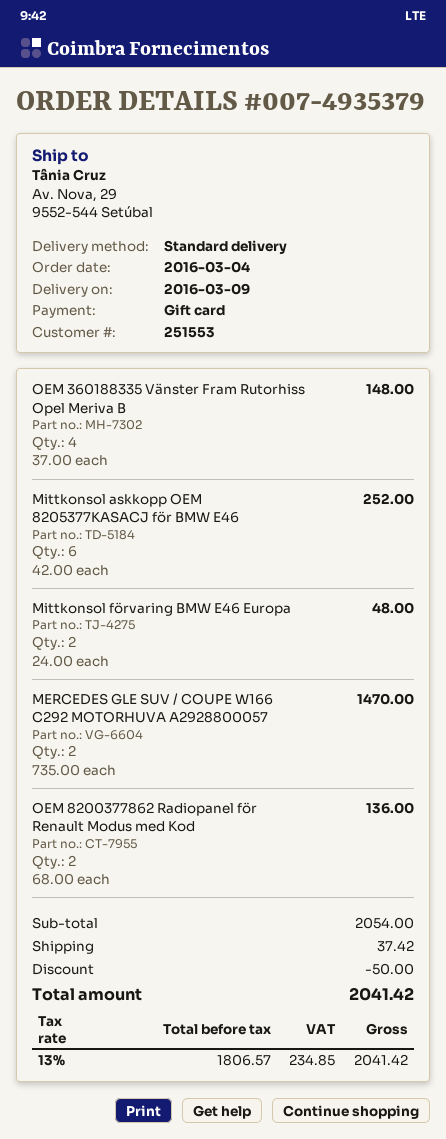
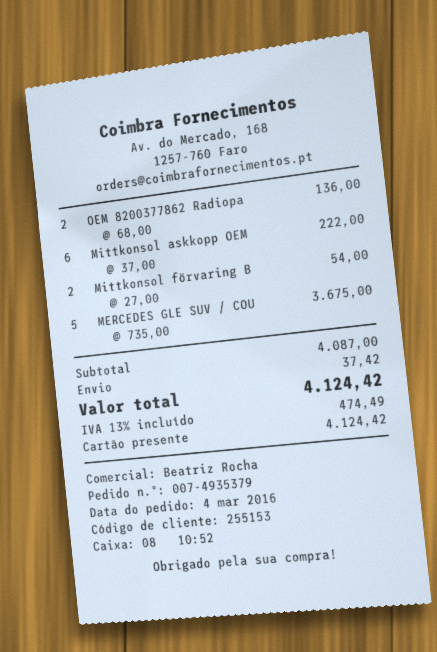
customer number: 251553 -> 255153
OEM 360188335 Vänster Fram Rutorhiss Opel Meriva B: 4 x 37.00 = 148.00 -> none
Mittkonsol askkopp OEM 8205377KASACJ för BMW E46: 6 x 42.00 = 252.00 -> 6 x 37.00 = 222.00
Mittkonsol förvaring BMW E46 Europa: 2 x 24.00 = 48.00 -> 2 x 27.00 = 54.00
MERCEDES GLE SUV / COUPE W166 C292 MOTORHUVA A2928800057: 2 x 735.00 = 1470.00 -> 5 x 735.00 = 3675.00
subtotal: 2054.00 -> 4087.00
discount: 50.00 -> none
tax: 13% = 234.85 -> 13% = 474.49
total: 2041.42 -> 4124.42

